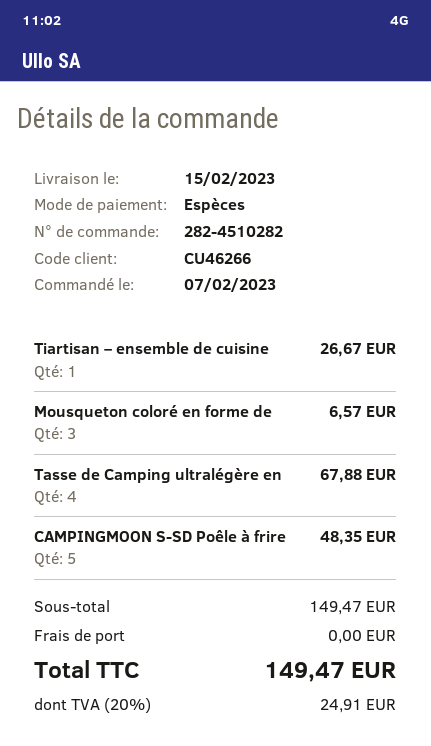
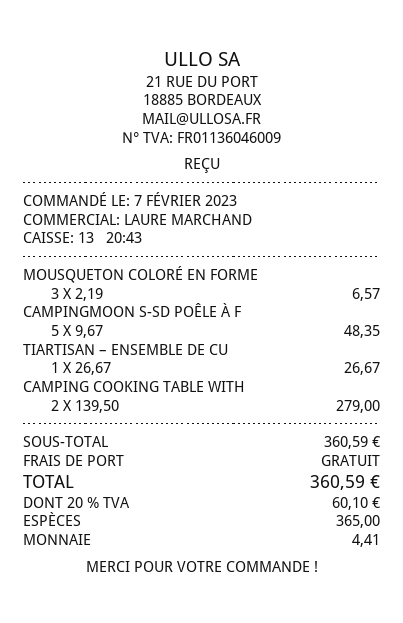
Tasse de Camping ultralégère en: 4 for 67.88 -> none
CAMPING COOKING TABLE WITH: none -> 2 for 279.00
subtotal: 149.47 -> 360.59
tax: 20% = 24.91 -> 20% = 60.10
total: 149.47 -> 360.59

